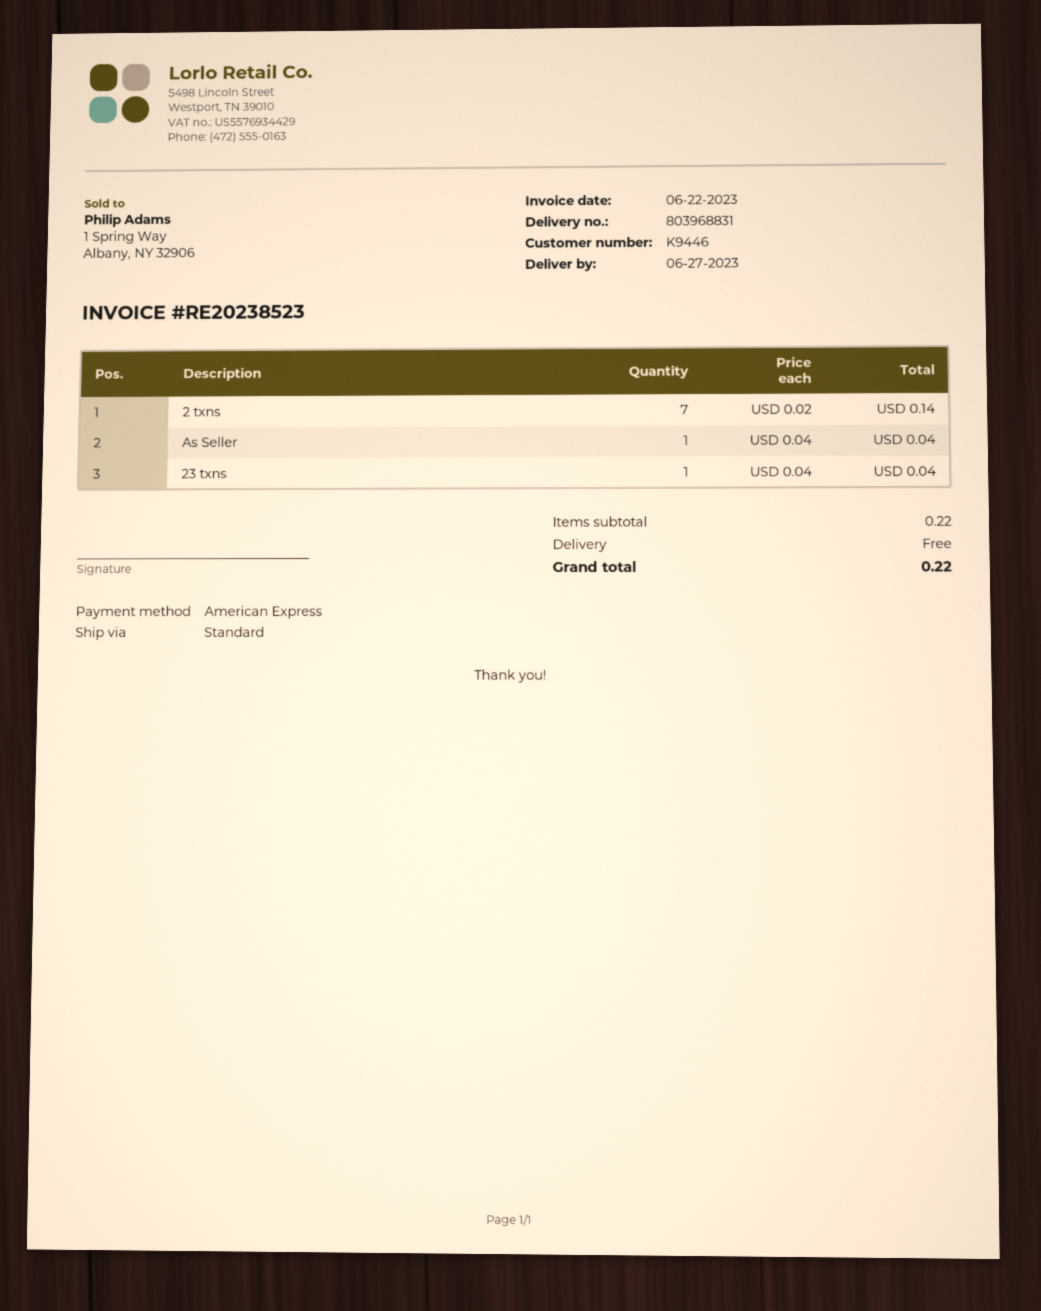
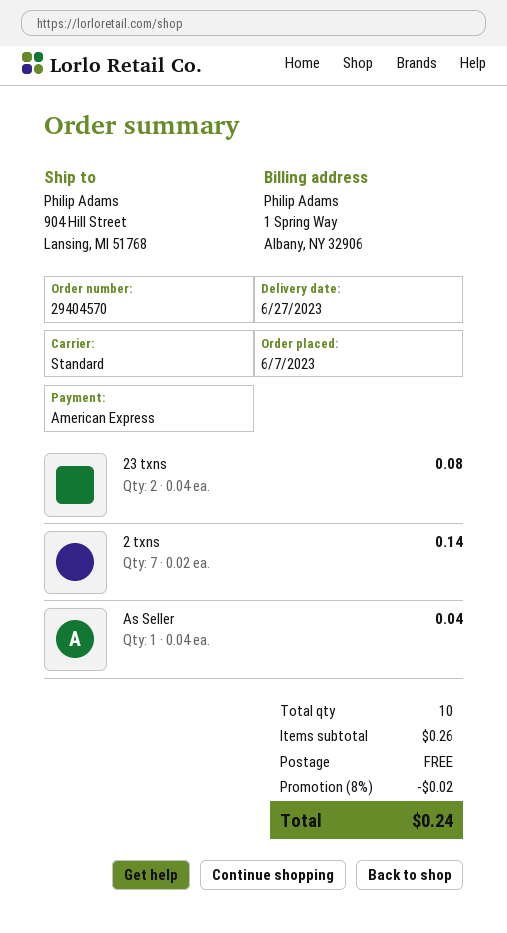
23 txns: 1 x 0.04 = 0.04 -> 2 x 0.04 = 0.08
subtotal: 0.22 -> 0.26
discount: none -> 8% = 0.02
total: 0.22 -> 0.24

